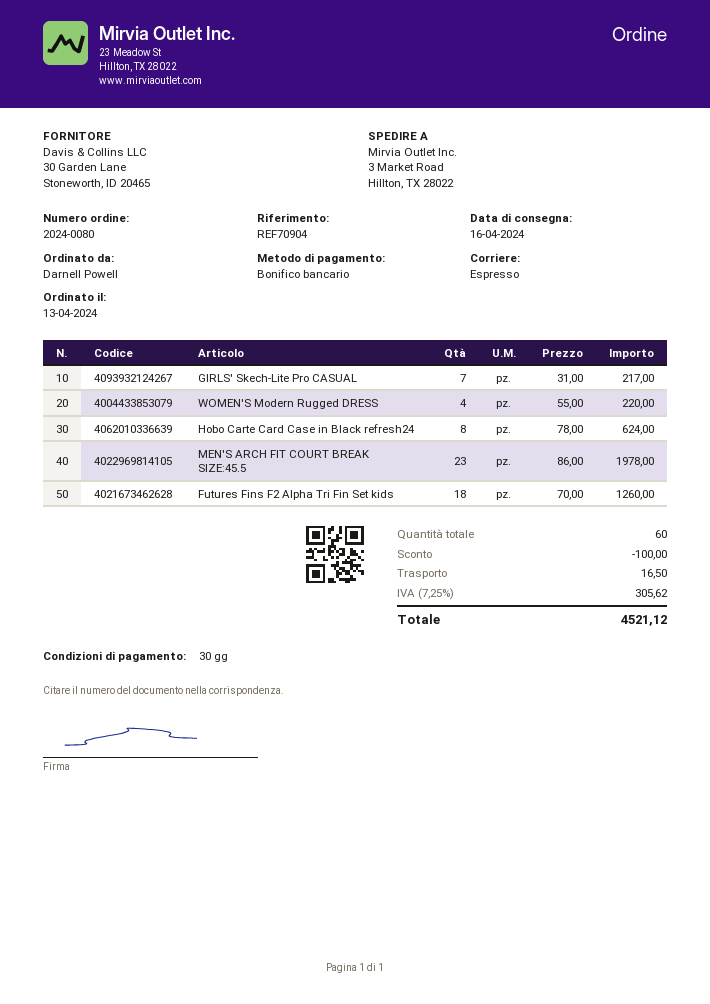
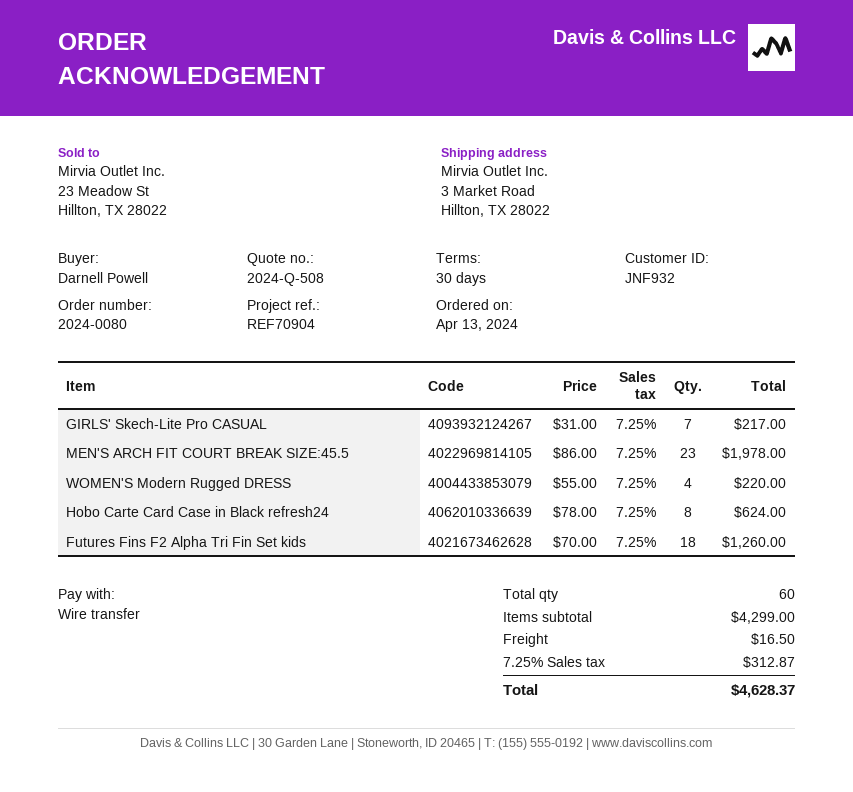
discount: 100.00 -> none
tax: 7.25% = 305.62 -> 7.25% = 312.87
total: 4521.12 -> 4628.37

